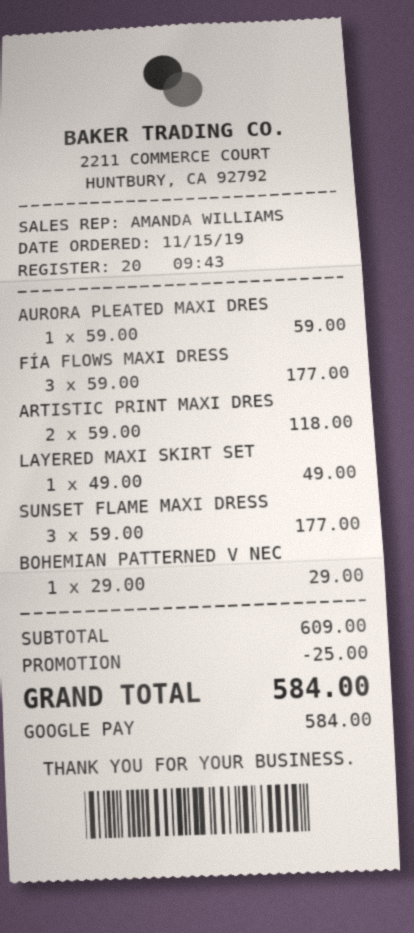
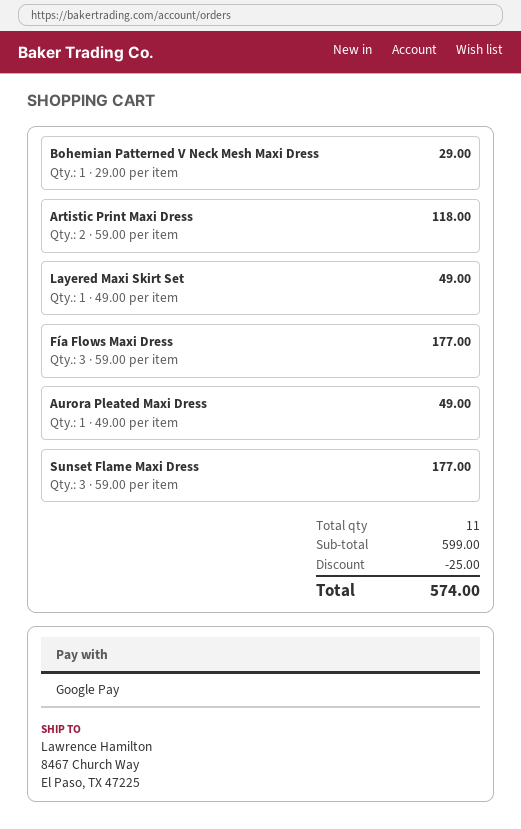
AURORA PLEATED MAXI DRES: 1 x 59.00 = 59.00 -> 1 x 49.00 = 49.00
subtotal: 609.00 -> 599.00
total: 584.00 -> 574.00

